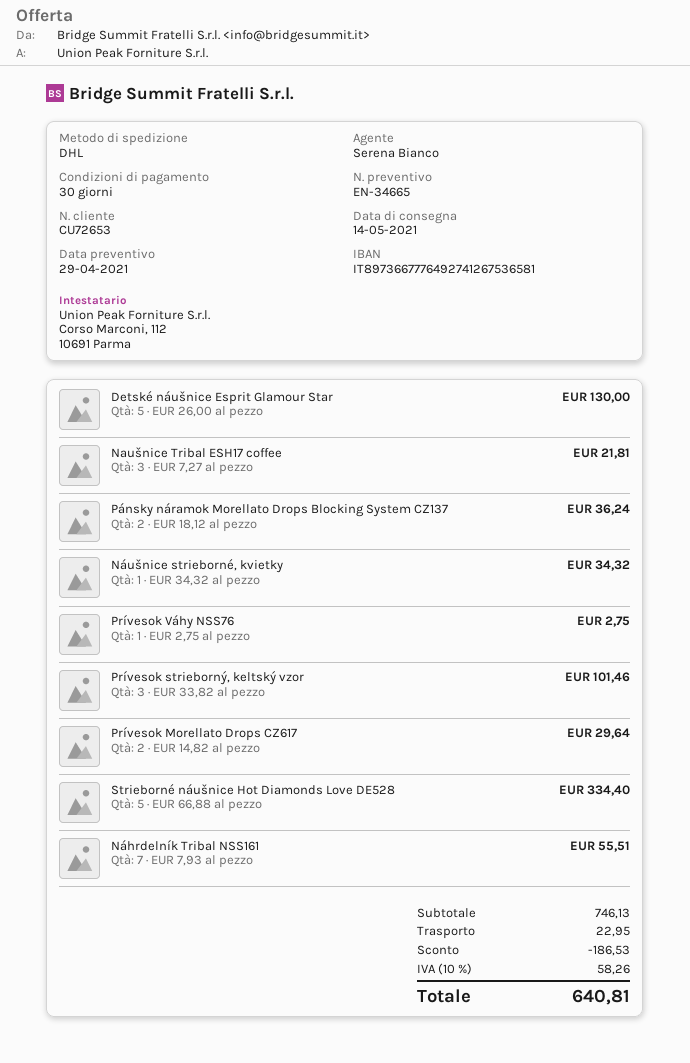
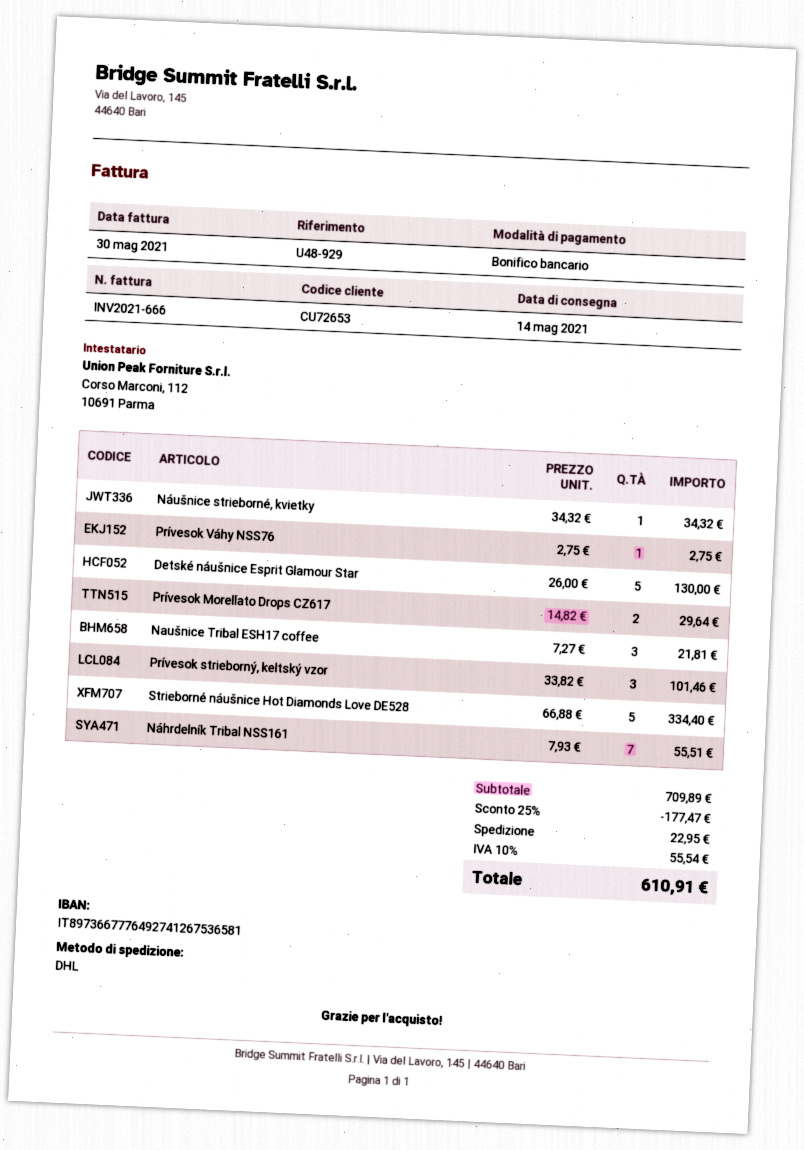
Pánsky náramok Morellato Drops Blocking System CZ137: 2 x 18.12 = 36.24 -> none
subtotal: 746.13 -> 709.89
discount: 186.53 -> 177.47
tax: 10% = 58.26 -> 10% = 55.54
total: 640.81 -> 610.91

